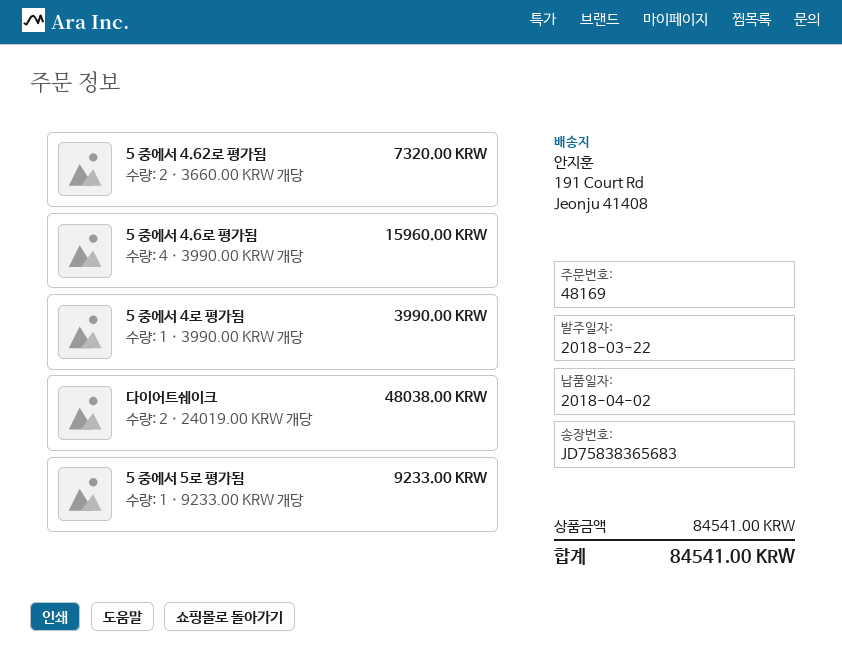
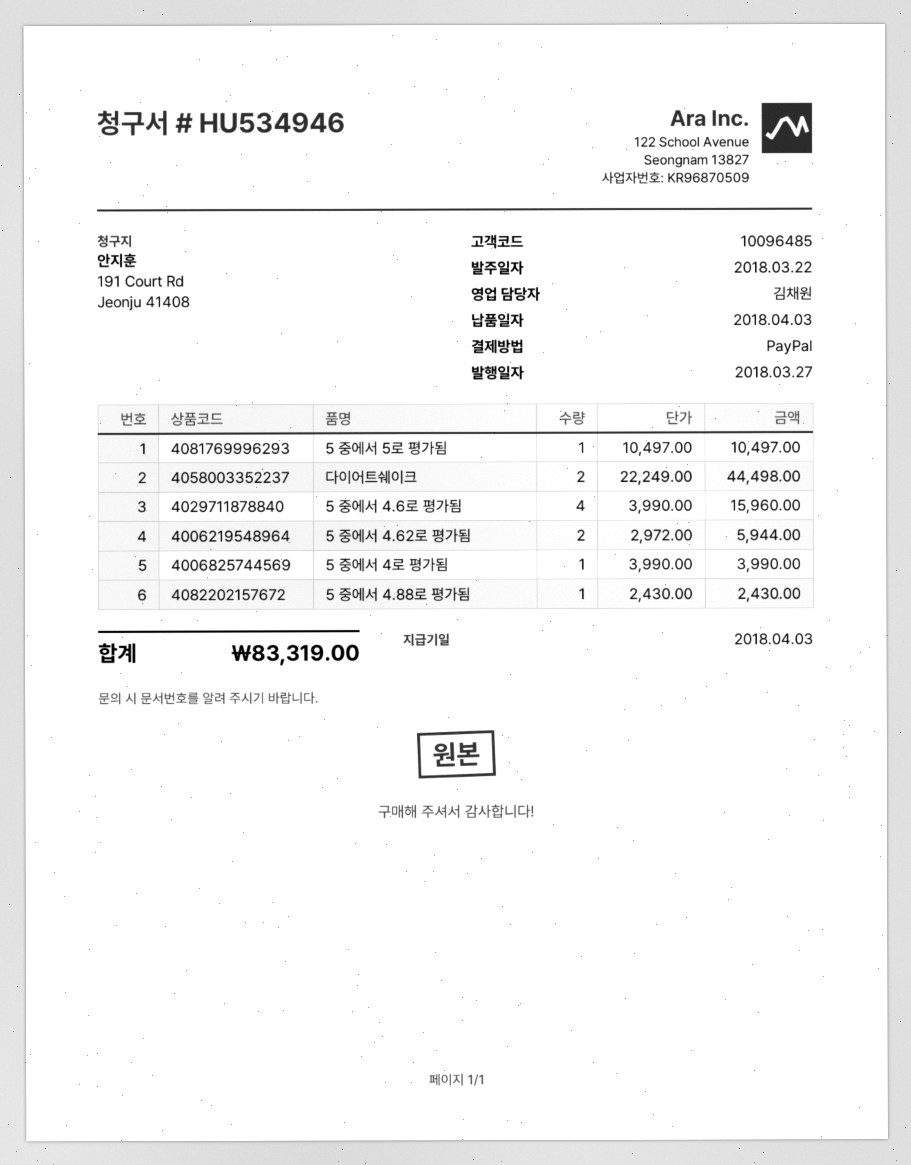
delivery date: 2018-04-02 -> 2018-04-03
5 중에서 4.62로 평가됨: 2 x 3660.00 = 7320.00 -> 2 x 2972.00 = 5944.00
다이어트쉐이크: 2 x 24019.00 = 48038.00 -> 2 x 22249.00 = 44498.00
5 중에서 5로 평가됨: 1 x 9233.00 = 9233.00 -> 1 x 10497.00 = 10497.00
5 중에서 4.88로 평가됨: none -> 1 x 2430.00 = 2430.00
total: 84541.00 -> 83319.00

